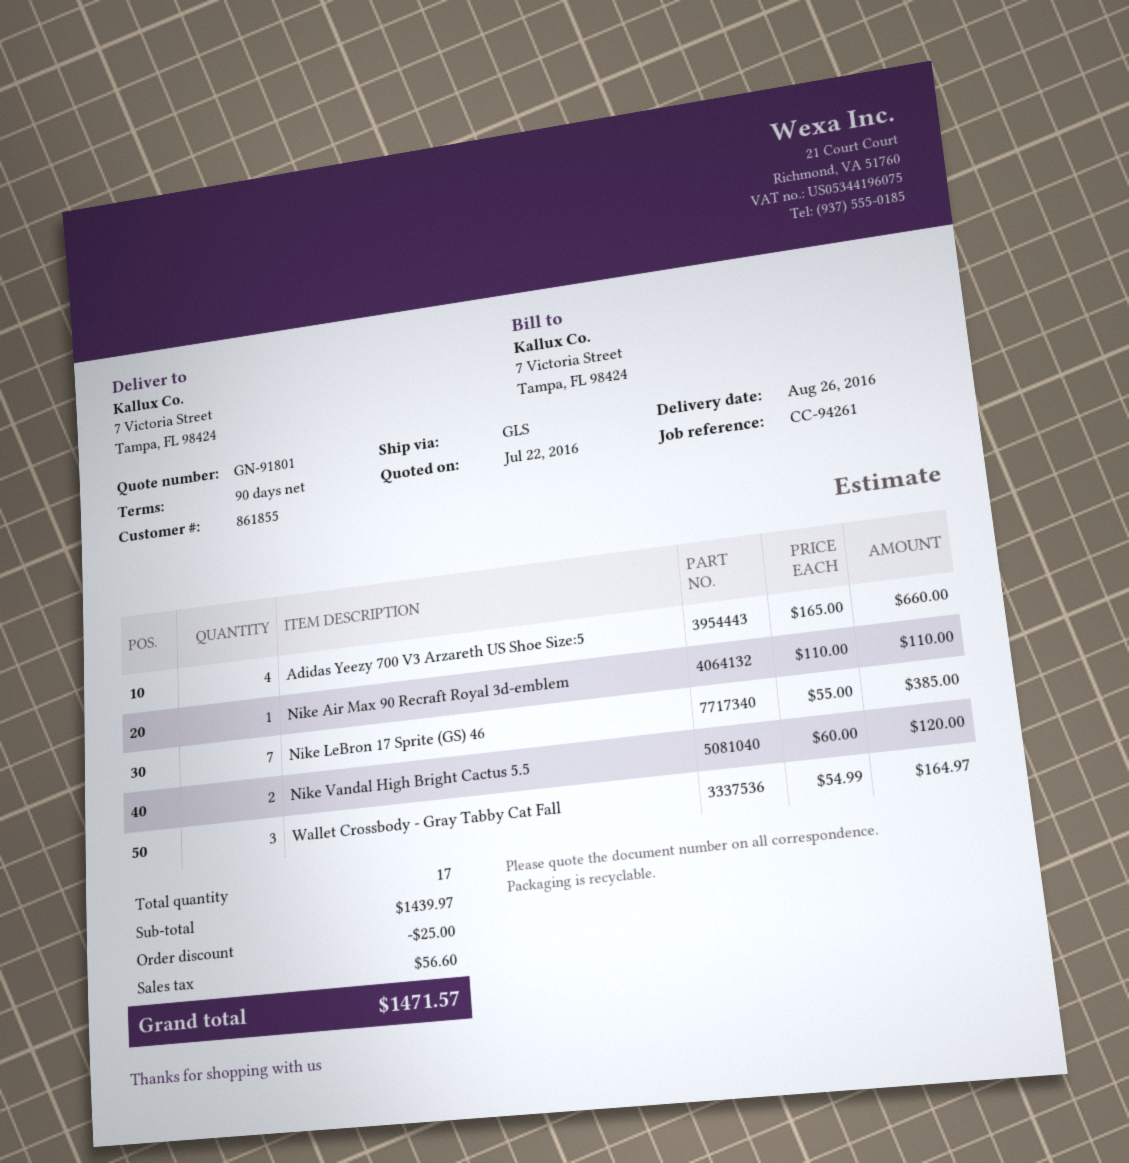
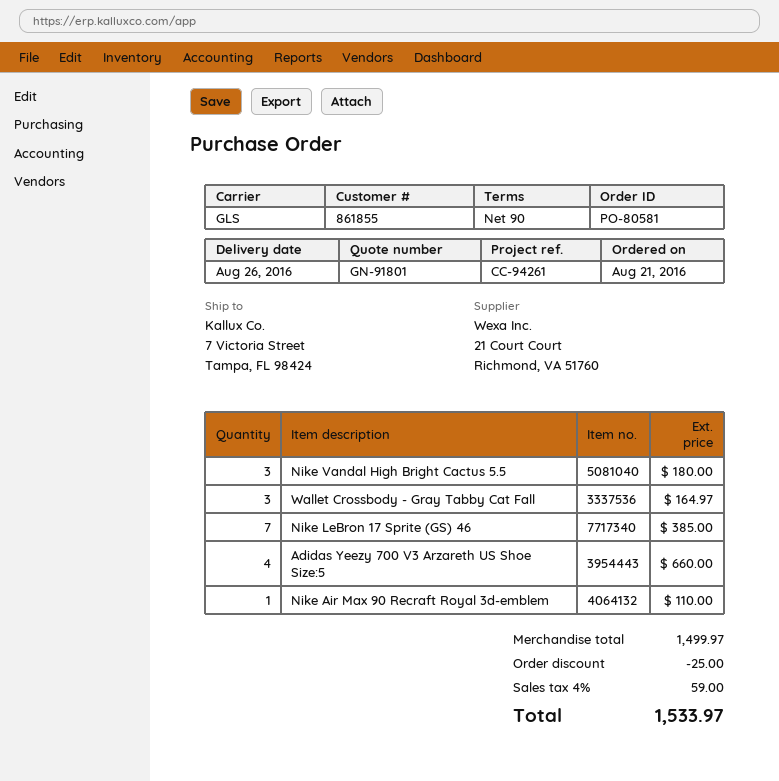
Nike Vandal High Bright Cactus 5.5: 2 for 120.00 -> 3 for 180.00
subtotal: 1439.97 -> 1499.97
tax: 56.60 -> 59.00
total: 1471.57 -> 1533.97

